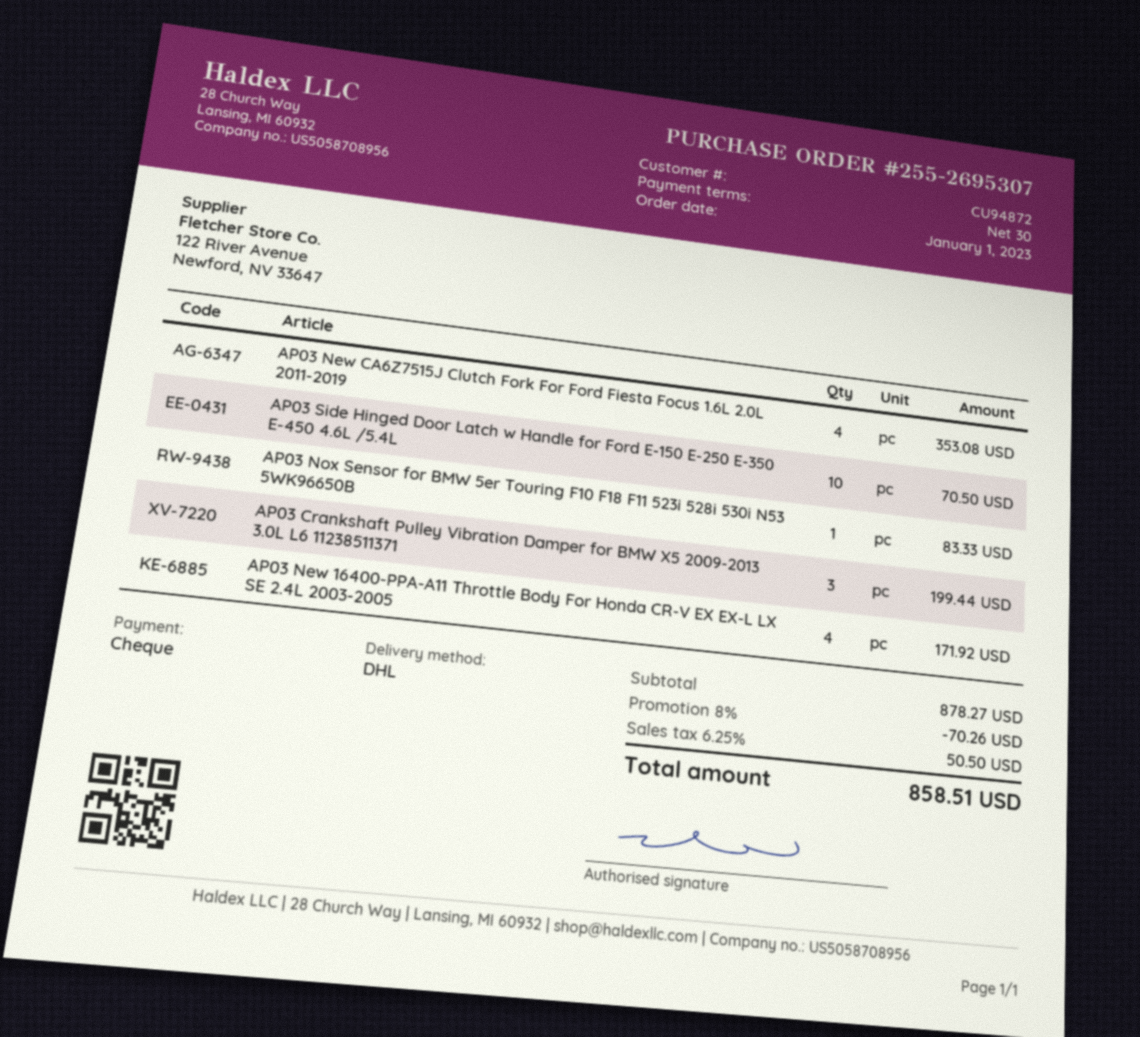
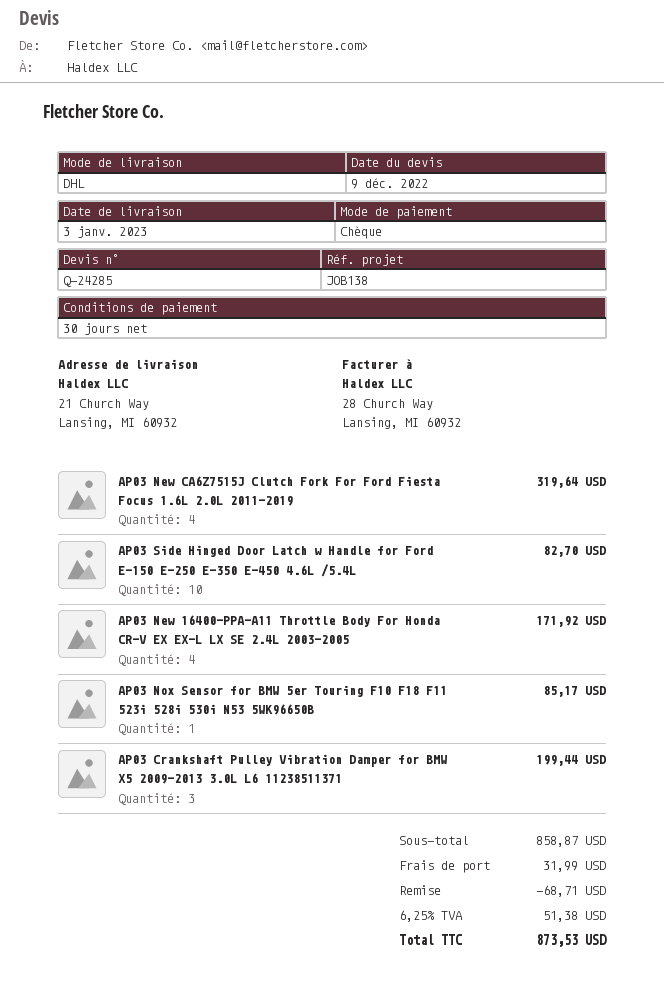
AP03 New CA6Z7515J Clutch Fork For Ford Fiesta Focus 1.6L 2.0L 2011-2019: 4 for 353.08 -> 4 for 319.64
AP03 Side Hinged Door Latch w Handle for Ford E-150 E-250 E-350 E-450 4.6L /5.4L: 10 for 70.50 -> 10 for 82.70
AP03 Nox Sensor for BMW 5er Touring F10 F18 F11 523i 528i 530i N53 5WK96650B: 1 for 83.33 -> 1 for 85.17
subtotal: 878.27 -> 858.87
discount: 70.26 -> 68.71
shipping: none -> 31.99
tax: 6.25% = 50.50 -> 6.25% = 51.38
total: 858.51 -> 873.53

